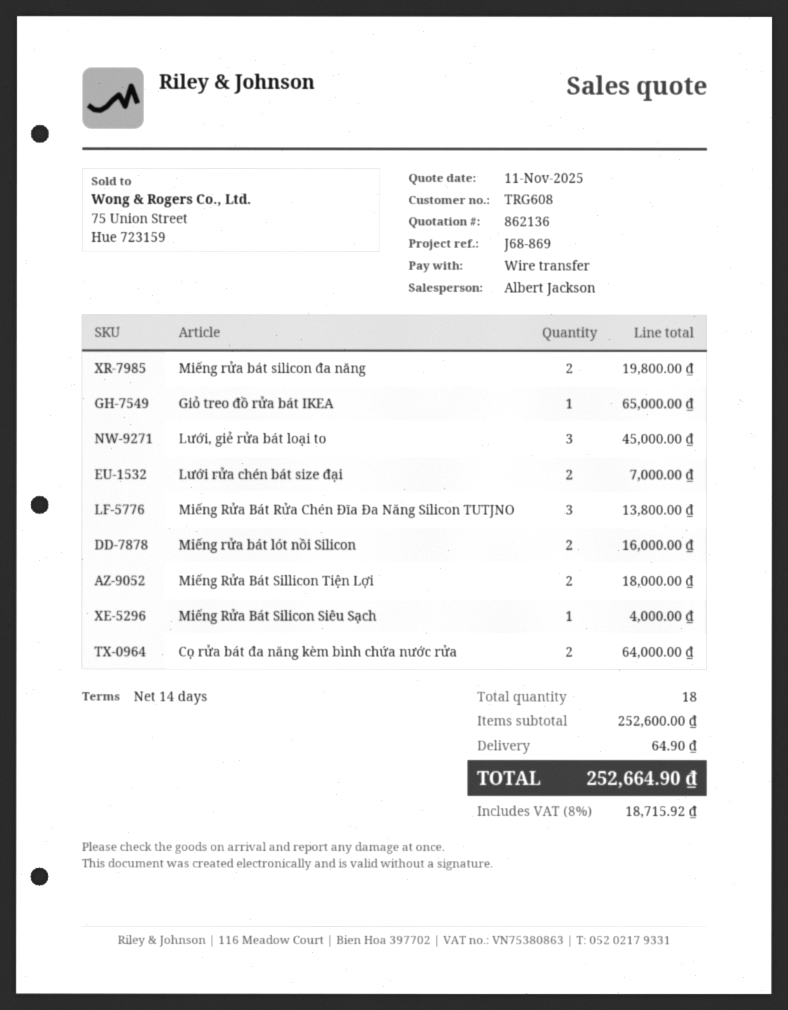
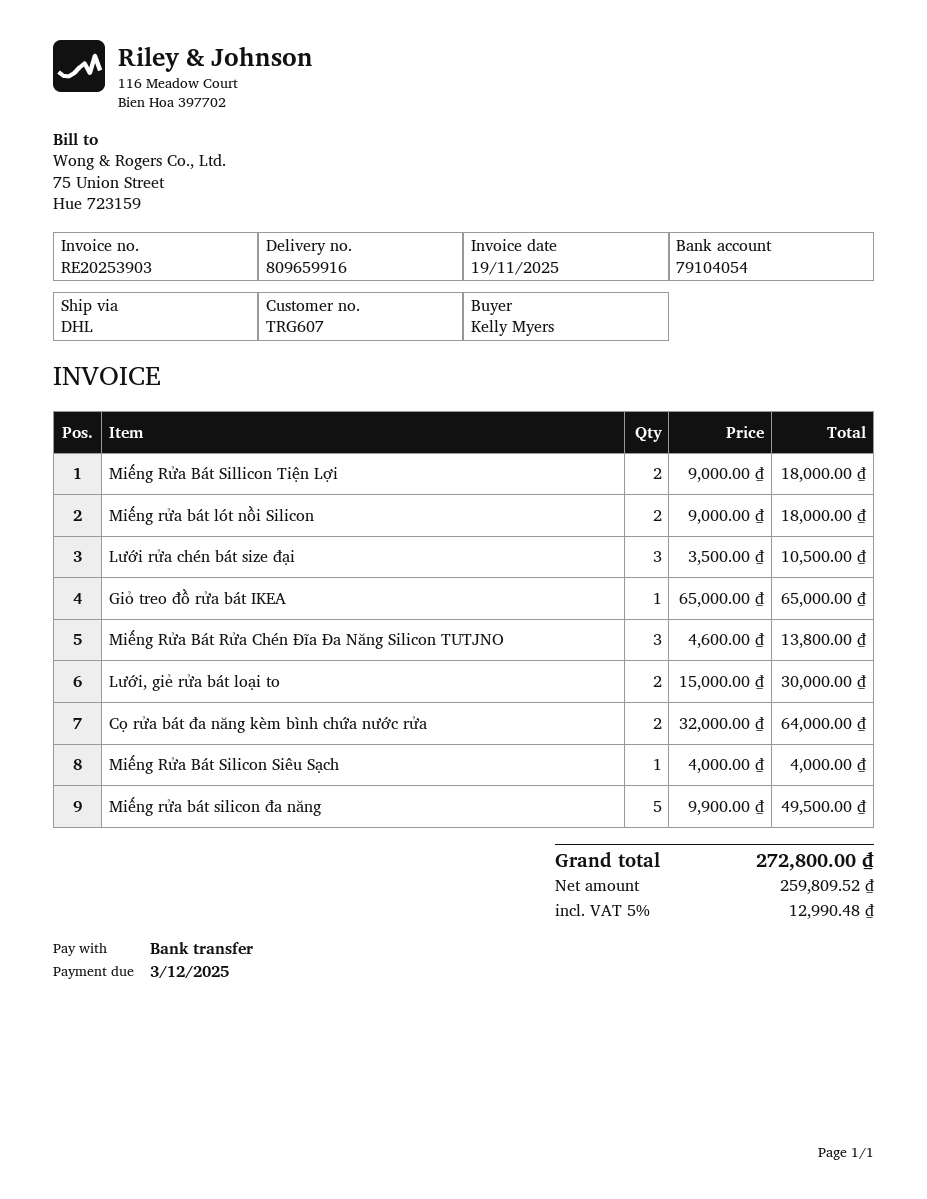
customer number: TRG608 -> TRG607
Miếng rửa bát silicon đa năng: 2 for 19800.00 -> 5 for 49500.00
Lưới, giẻ rửa bát loại to: 3 for 45000.00 -> 2 for 30000.00
Lưới rửa chén bát size đại: 2 for 7000.00 -> 3 for 10500.00
Miếng rửa bát lót nồi Silicon: 2 for 16000.00 -> 2 for 18000.00
shipping: 64.90 -> none
tax: 8% = 18715.92 -> 5% = 12990.48
total: 252664.90 -> 272800.00

